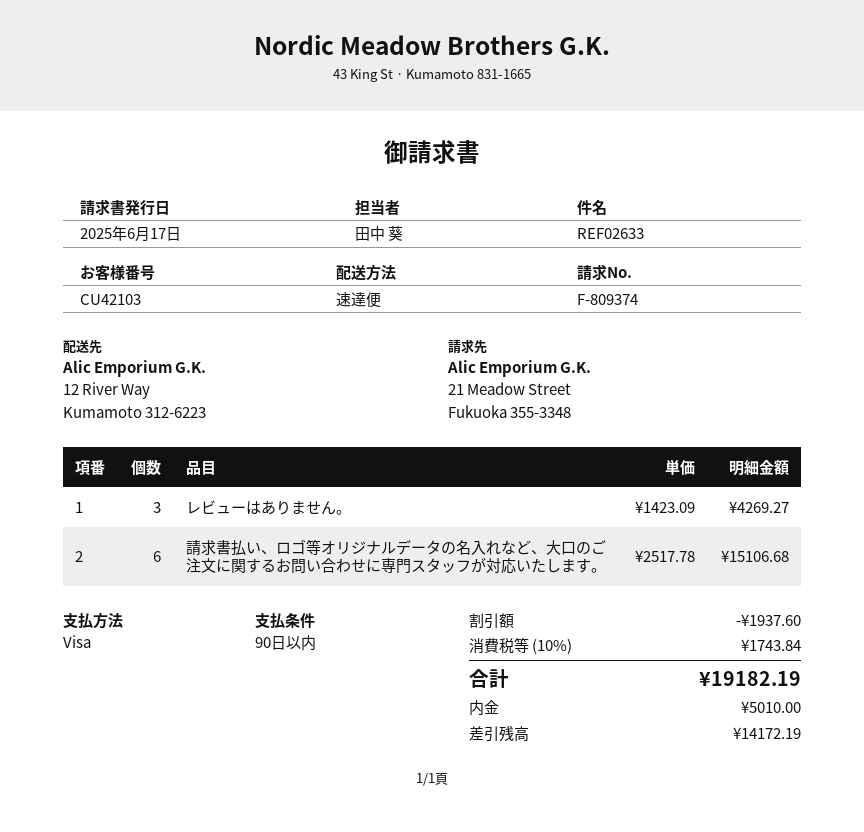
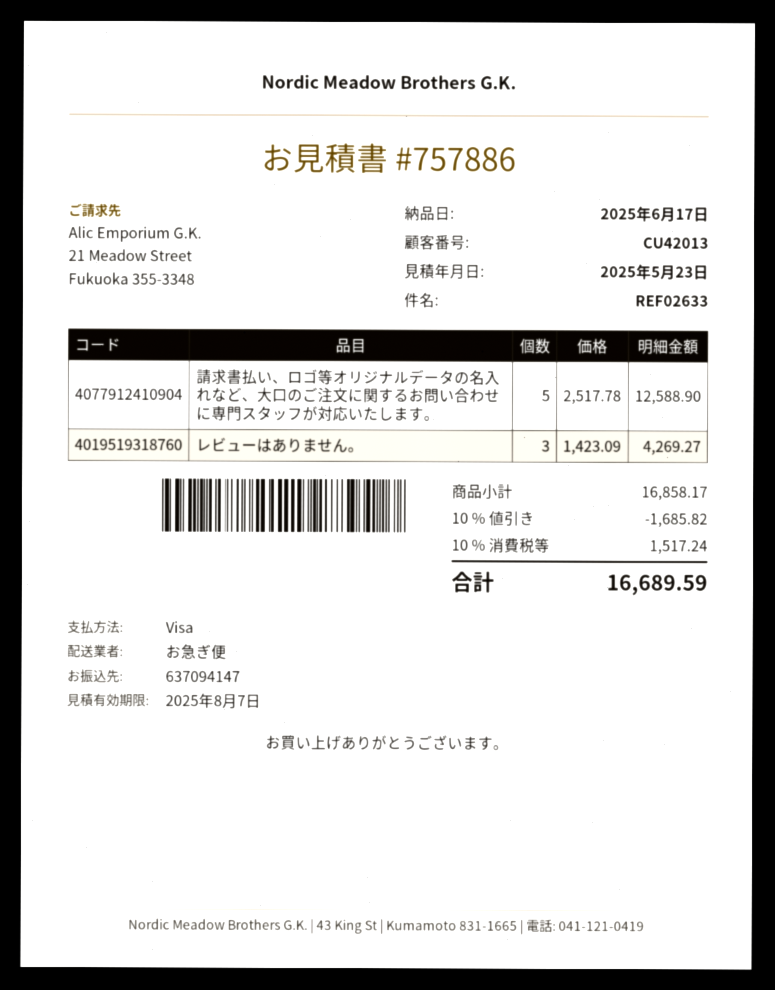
customer number: CU42103 -> CU42013
請求書払い、ロゴ等オリジナルデータの名入れなど、大口のご注文に関するお問い合わせに専門スタッフが対応いたします。: 6 x 2517.78 = 15106.68 -> 5 x 2517.78 = 12588.90
discount: 1937.60 -> 1685.82
tax: 10% = 1743.84 -> 10% = 1517.24
total: 19182.19 -> 16689.59

